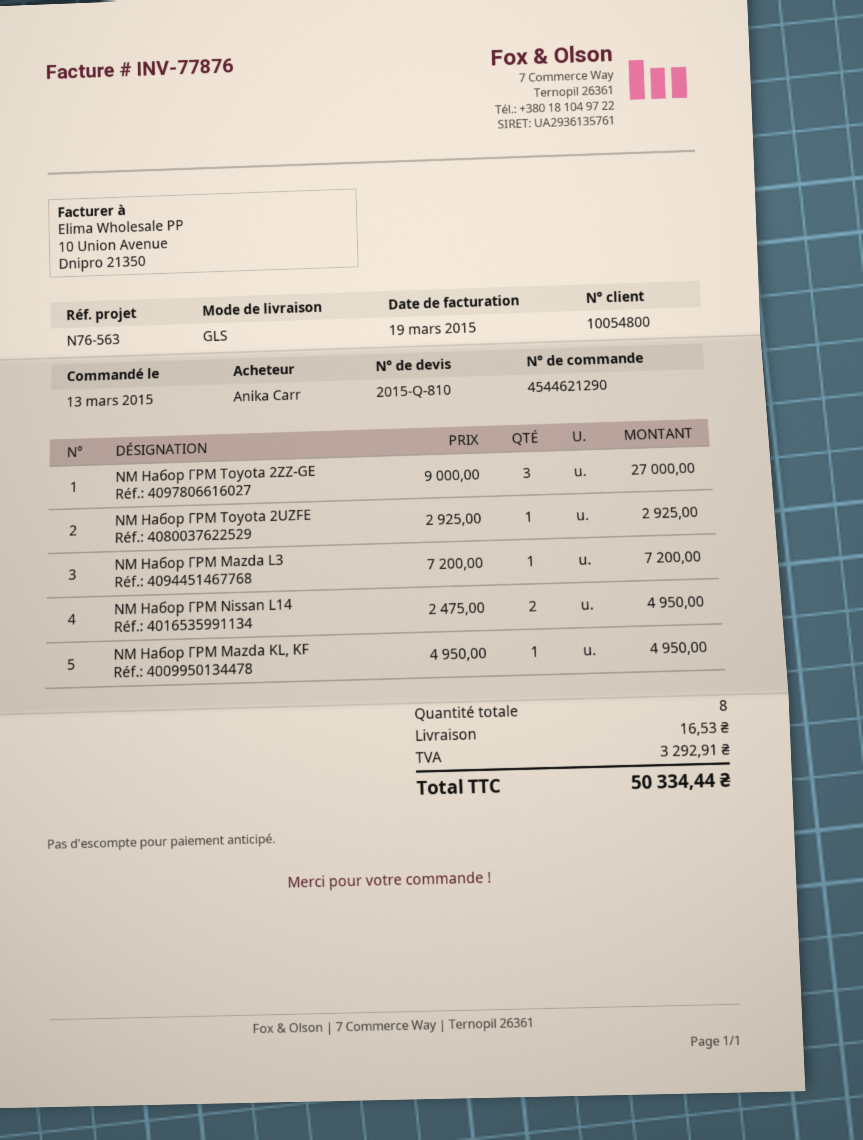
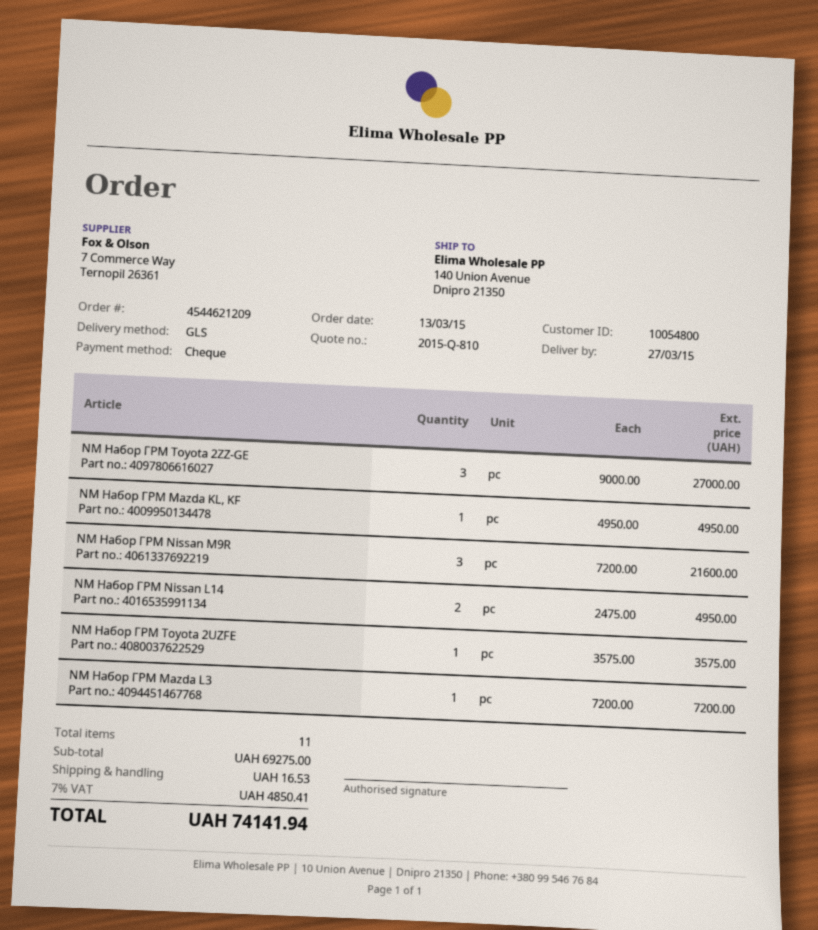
order number: 4544621290 -> 4544621209
NM Набор ГРМ Toyota 2UZFE: 1 x 2925.00 = 2925.00 -> 1 x 3575.00 = 3575.00
NM Набор ГРМ Nissan M9R: none -> 3 x 7200.00 = 21600.00
total quantity: 8 -> 11
tax: 3292.91 -> 4850.41
total: 50334.44 -> 74141.94

